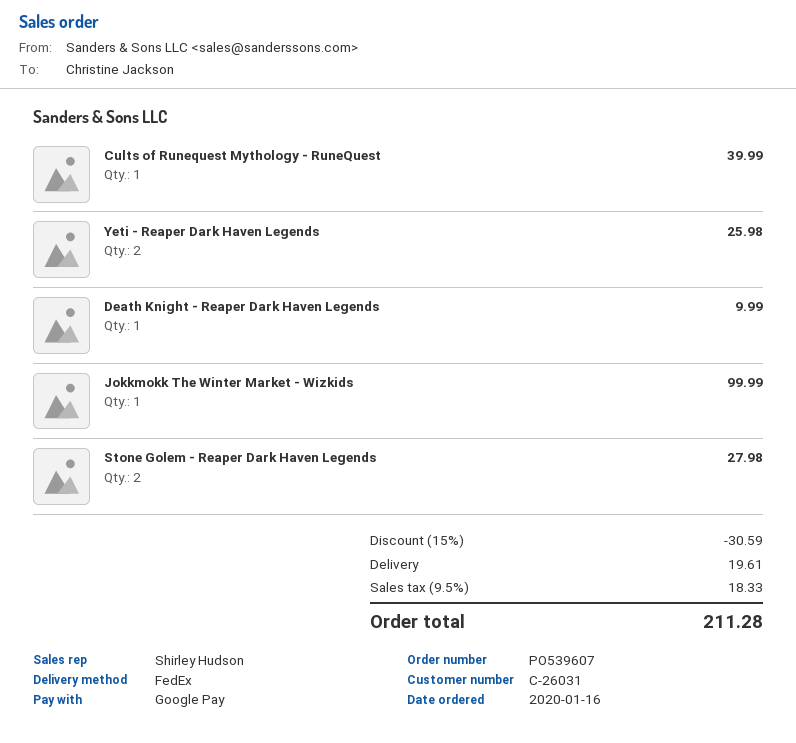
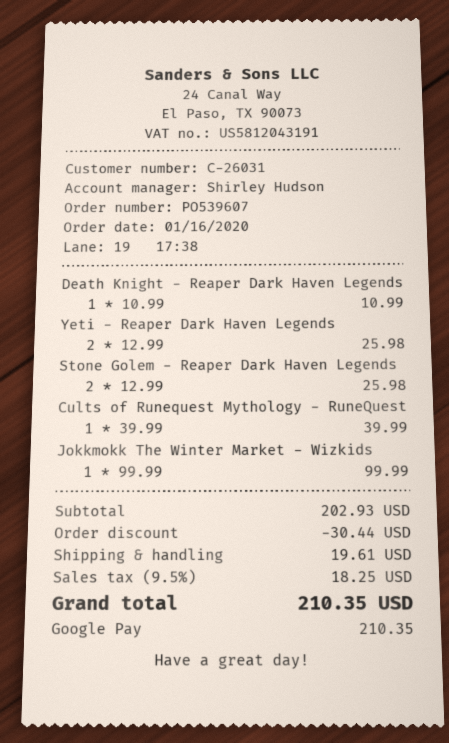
Death Knight - Reaper Dark Haven Legends: 1 for 9.99 -> 1 for 10.99
Stone Golem - Reaper Dark Haven Legends: 2 for 27.98 -> 2 for 25.98
discount: 30.59 -> 30.44
tax: 9.5% = 18.33 -> 9.5% = 18.25
total: 211.28 -> 210.35

